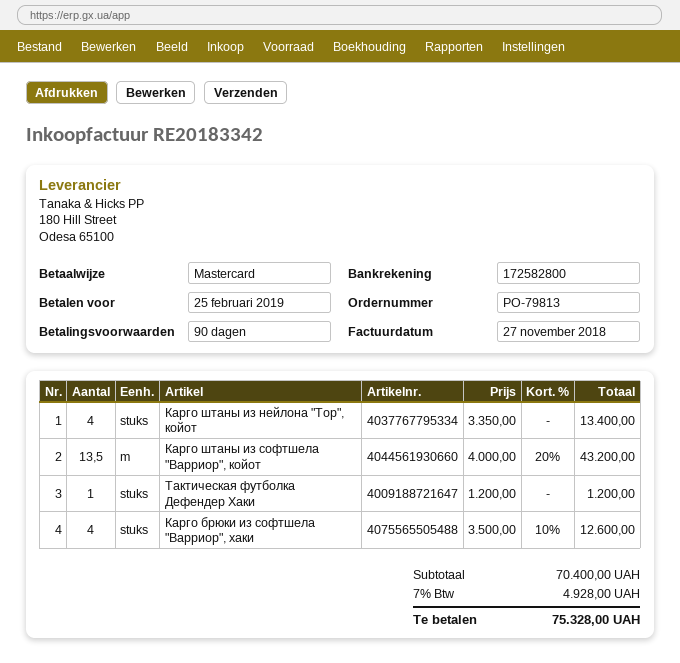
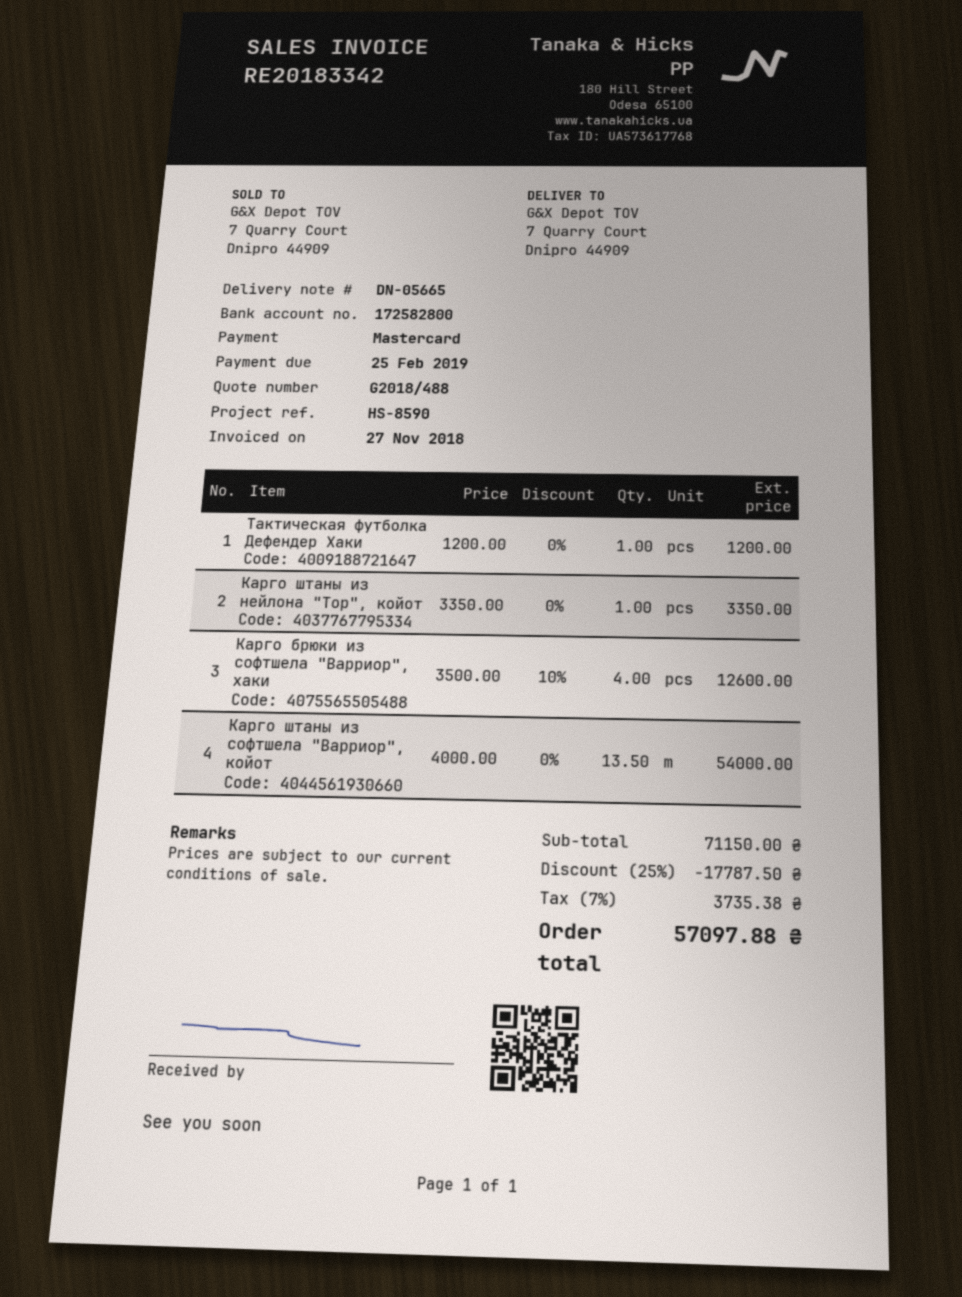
Карго штаны из нейлона "Тор", койот: 4 x 3350.00 = 13400.00 -> 1 x 3350.00 = 3350.00
Карго штаны из софтшела "Варриор", койот: 13.5 x 4000.00 - 20% = 43200.00 -> 13.5 x 4000.00 = 54000.00
subtotal: 70400.00 -> 71150.00
discount: none -> 25% = 17787.50
tax: 7% = 4928.00 -> 7% = 3735.38
total: 75328.00 -> 57097.88

